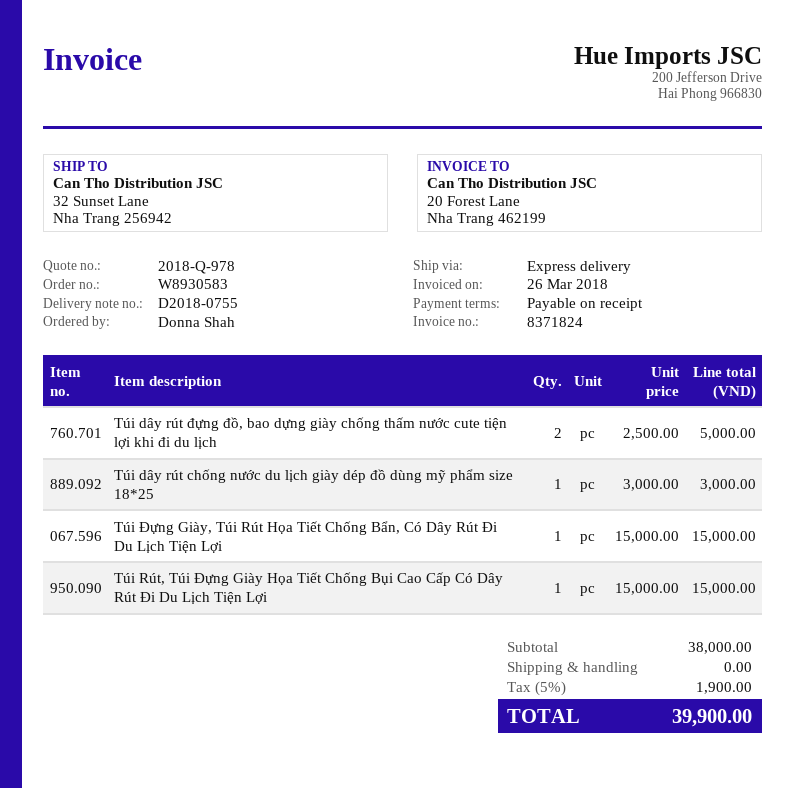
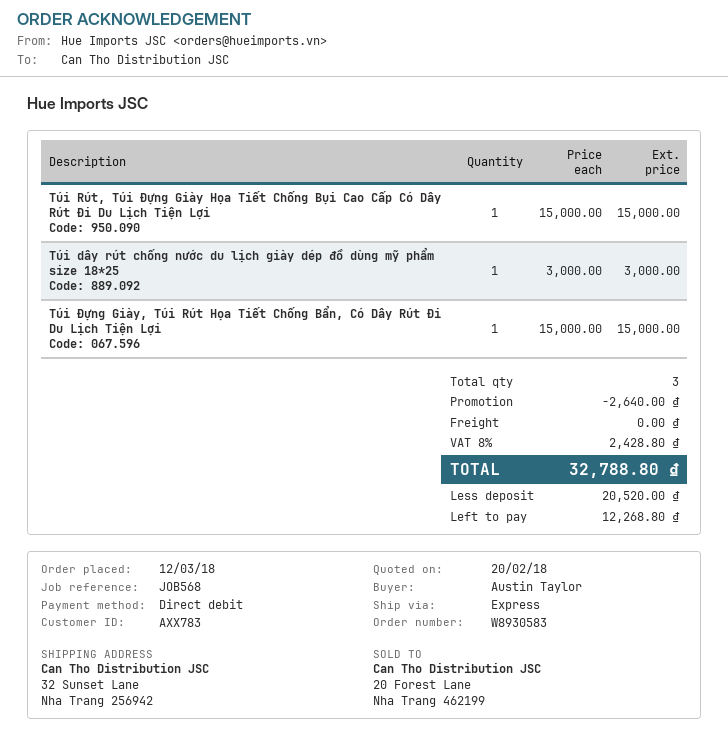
ordered by: Donna Shah -> Austin Taylor
Túi dây rút đựng đồ, bao dựng giày chống thấm nước cute tiện lợi khi đi du lịch: 2 x 2500.00 = 5000.00 -> none
discount: none -> 2640.00
tax: 5% = 1900.00 -> 8% = 2428.80
total: 39900.00 -> 32788.80

